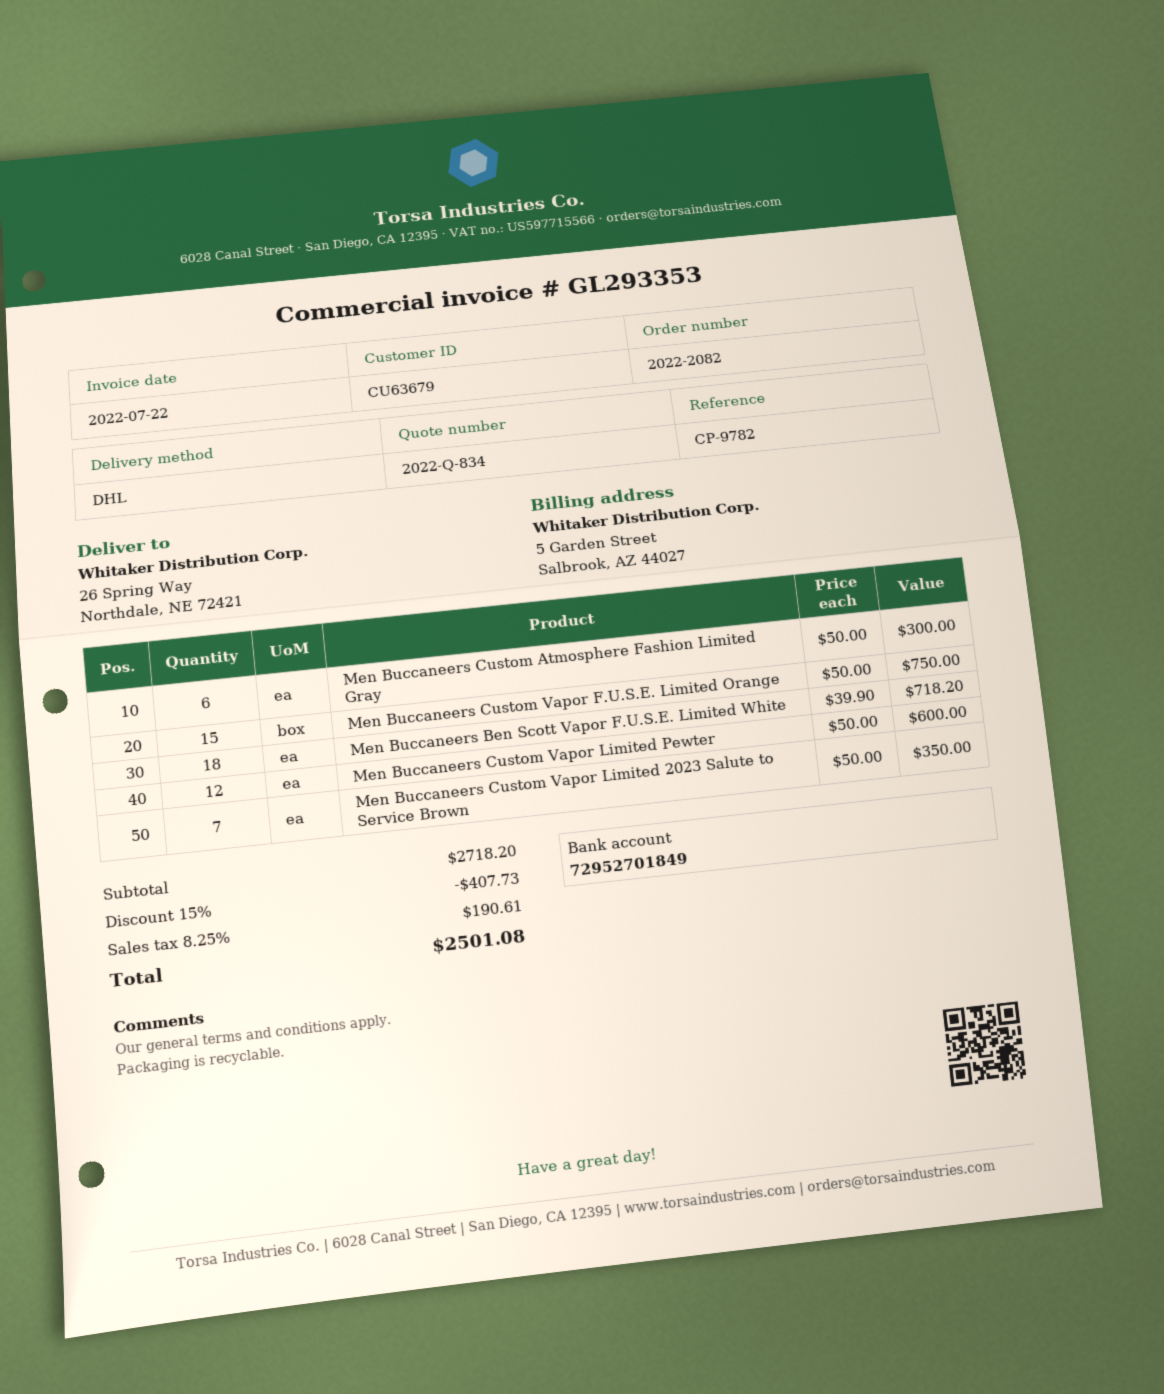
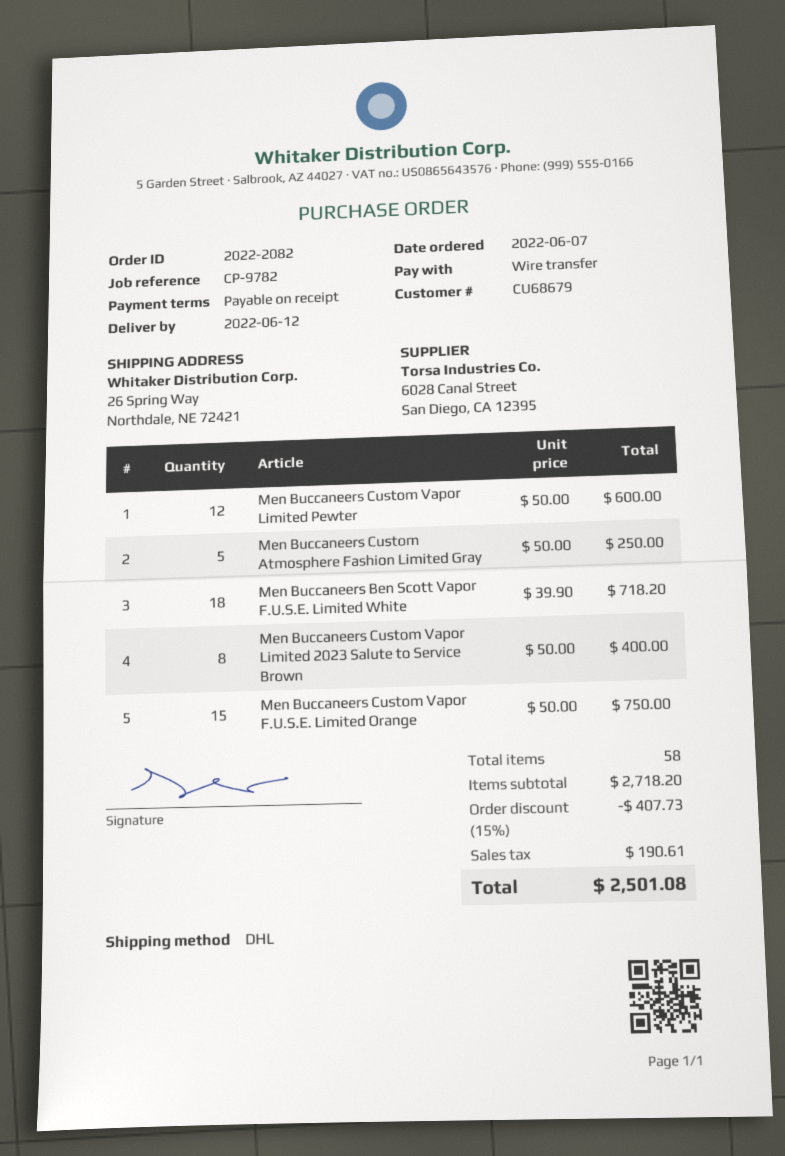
customer number: CU63679 -> CU68679
Men Buccaneers Custom Atmosphere Fashion Limited Gray: 6 x 50.00 = 300.00 -> 5 x 50.00 = 250.00
Men Buccaneers Custom Vapor Limited 2023 Salute to Service Brown: 7 x 50.00 = 350.00 -> 8 x 50.00 = 400.00

